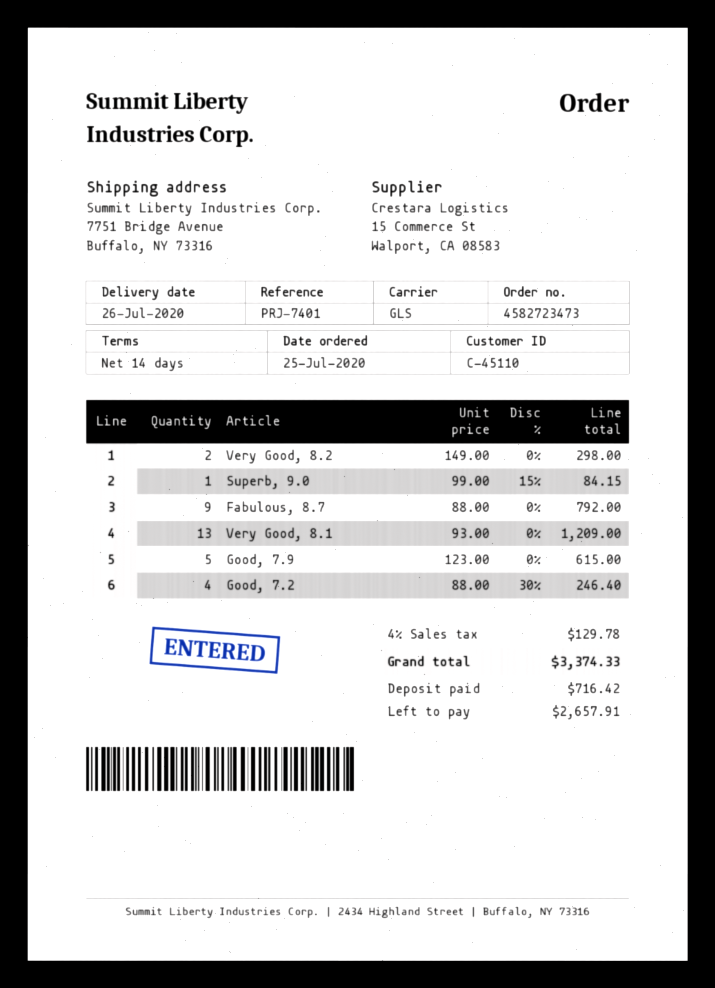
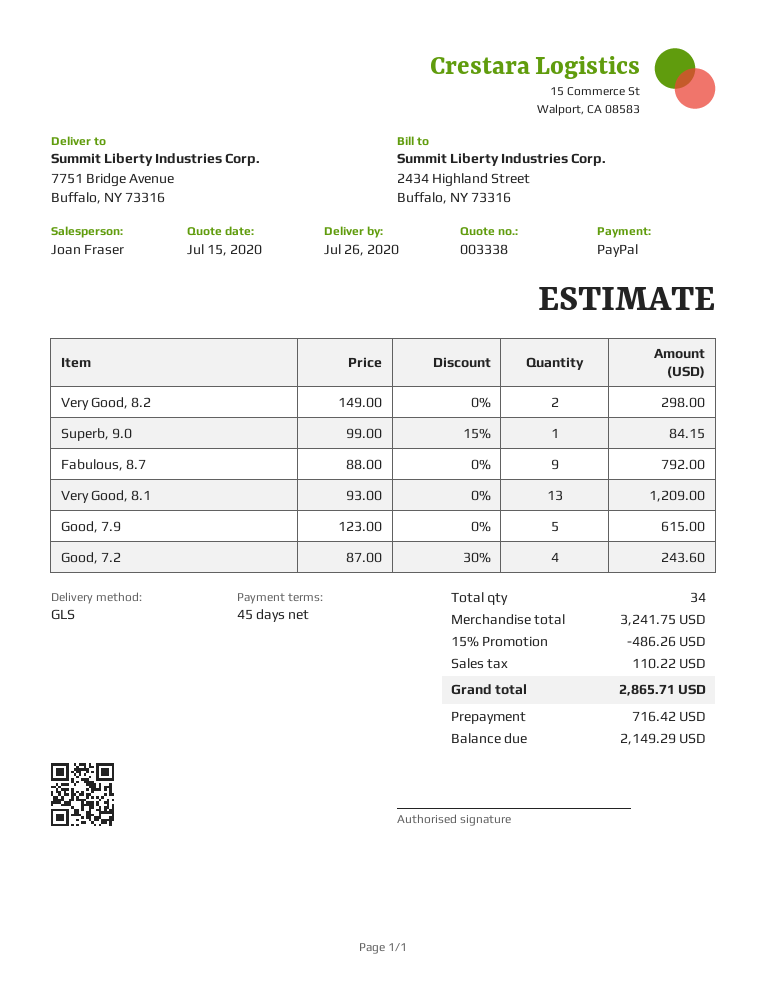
payment terms: 14 days -> 45 days
Good, 7.2: 4 x 88.00 - 30% = 246.40 -> 4 x 87.00 - 30% = 243.60
discount: none -> 15% = 486.26
tax: 129.78 -> 110.22
total: 3374.33 -> 2865.71
balance: 2657.91 -> 2149.29

